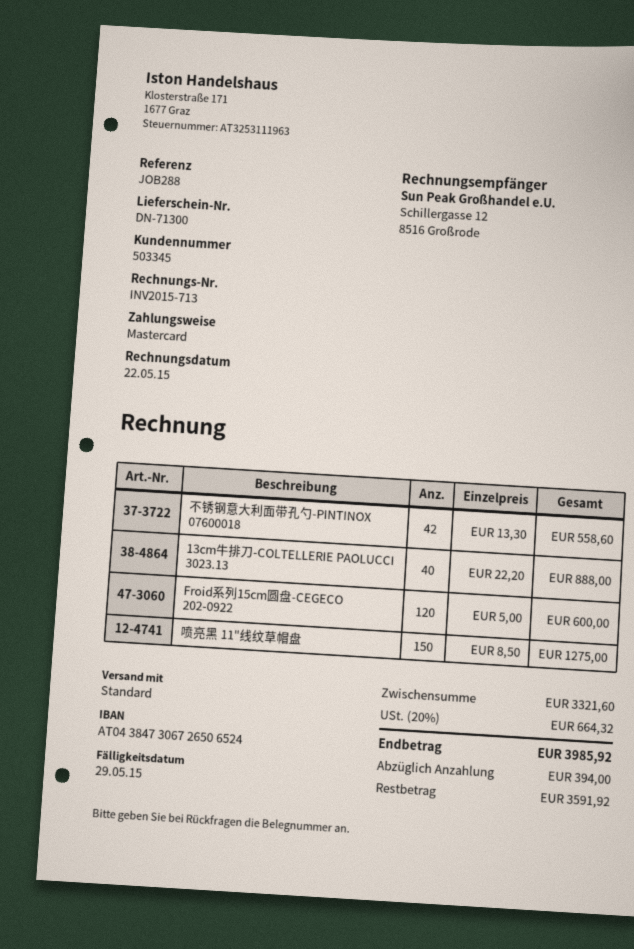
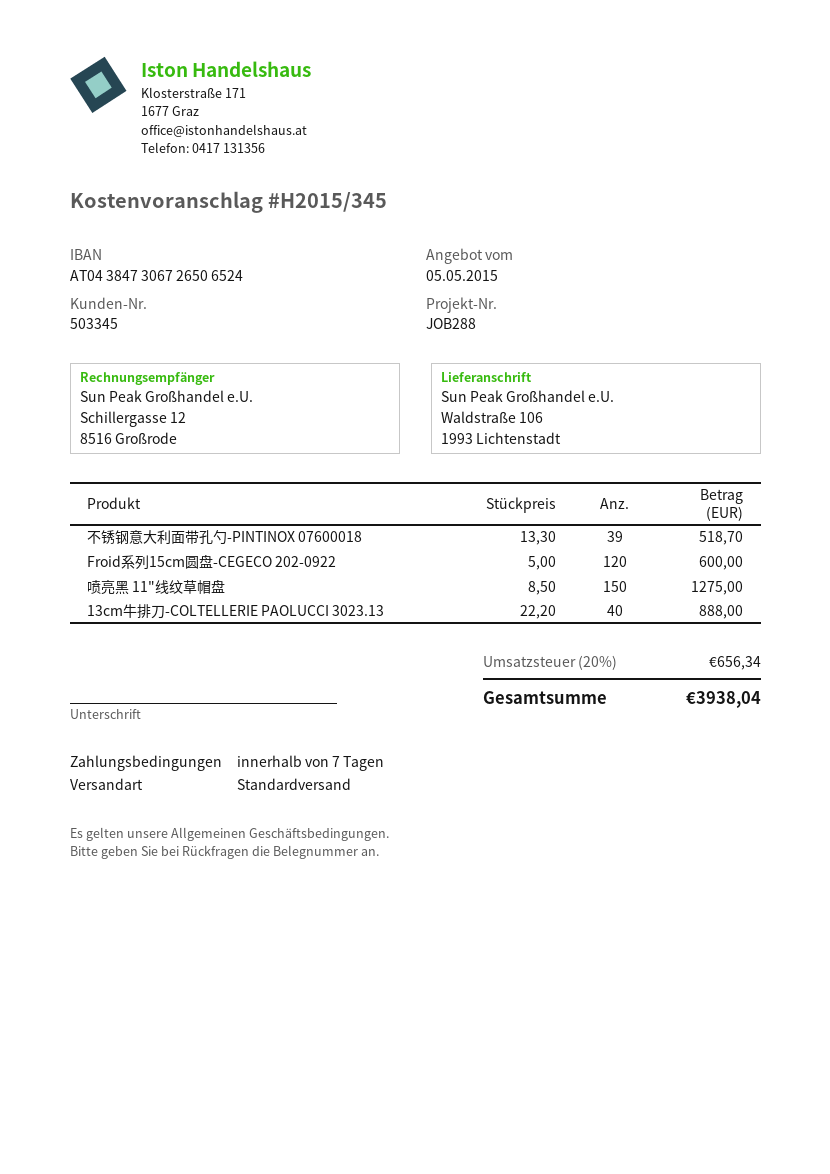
不锈钢意大利面带孔勺-PINTINOX 07600018: 42 x 13.30 = 558.60 -> 39 x 13.30 = 518.70
tax: 20% = 664.32 -> 20% = 656.34
total: 3985.92 -> 3938.04

